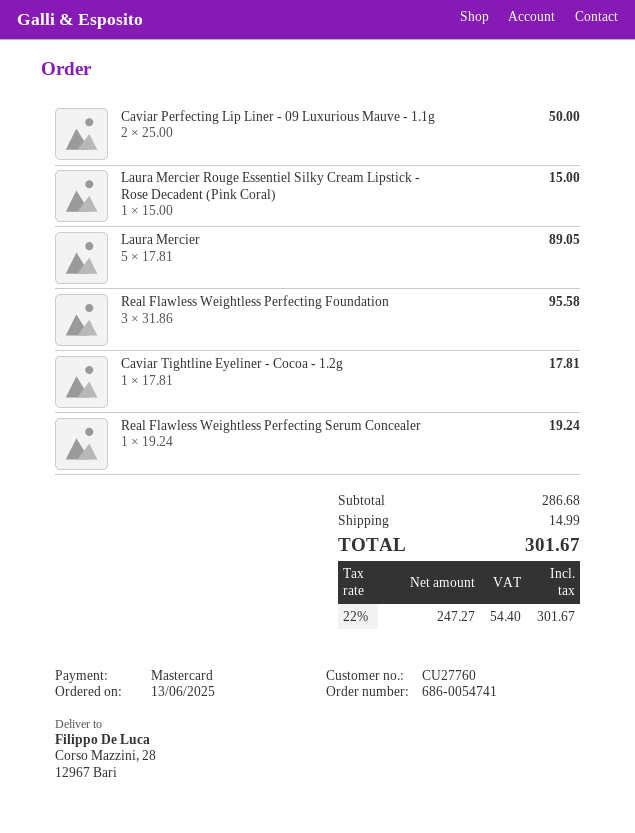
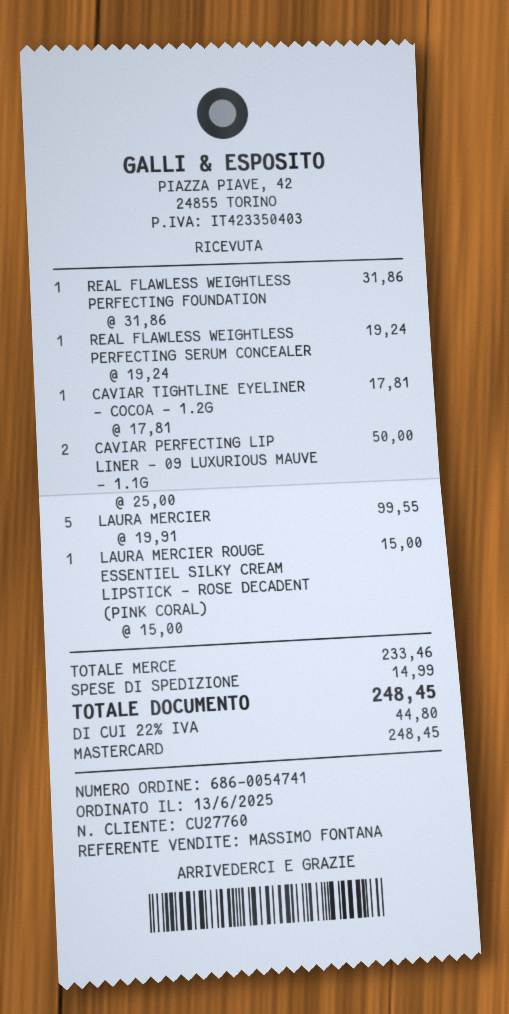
Laura Mercier: 5 x 17.81 = 89.05 -> 5 x 19.91 = 99.55
Real Flawless Weightless Perfecting Foundation: 3 x 31.86 = 95.58 -> 1 x 31.86 = 31.86
subtotal: 286.68 -> 233.46
tax: 22% = 54.40 -> 22% = 44.80
total: 301.67 -> 248.45

